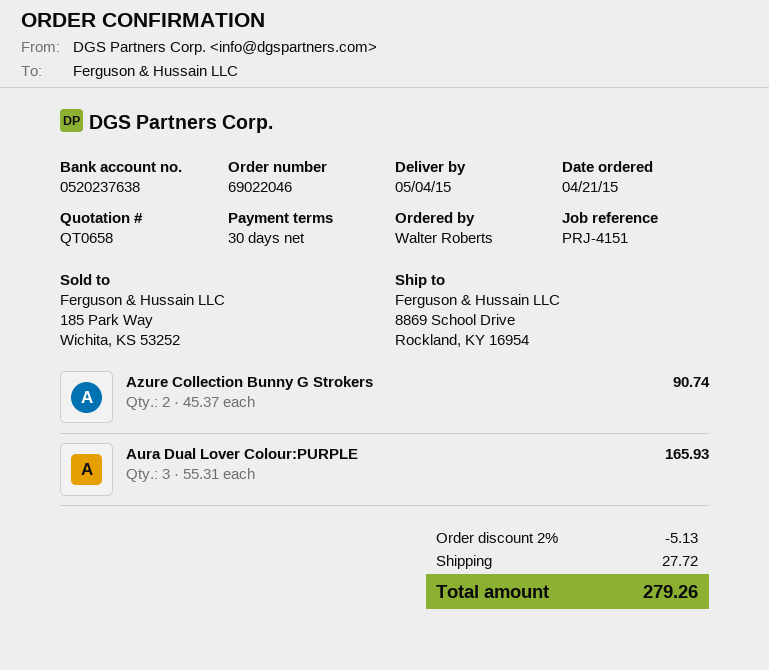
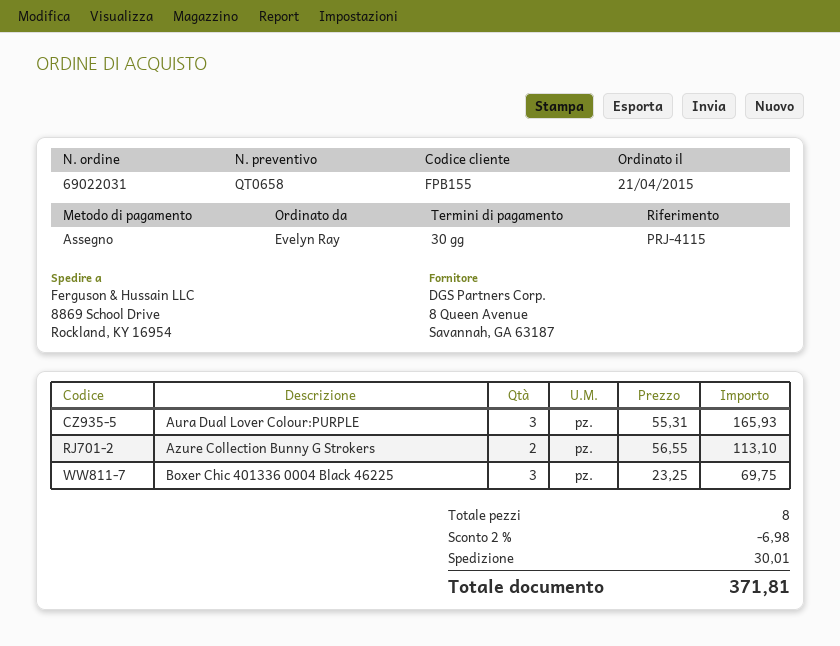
order number: 69022046 -> 69022031
reference: PRJ-4151 -> PRJ-4115
ordered by: Walter Roberts -> Evelyn Ray
Azure Collection Bunny G Strokers: 2 x 45.37 = 90.74 -> 2 x 56.55 = 113.10
Boxer Chic 401336 0004 Black 46225: none -> 3 x 23.25 = 69.75
discount: 2% = 5.13 -> 2% = 6.98
shipping: 27.72 -> 30.01
total: 279.26 -> 371.81

